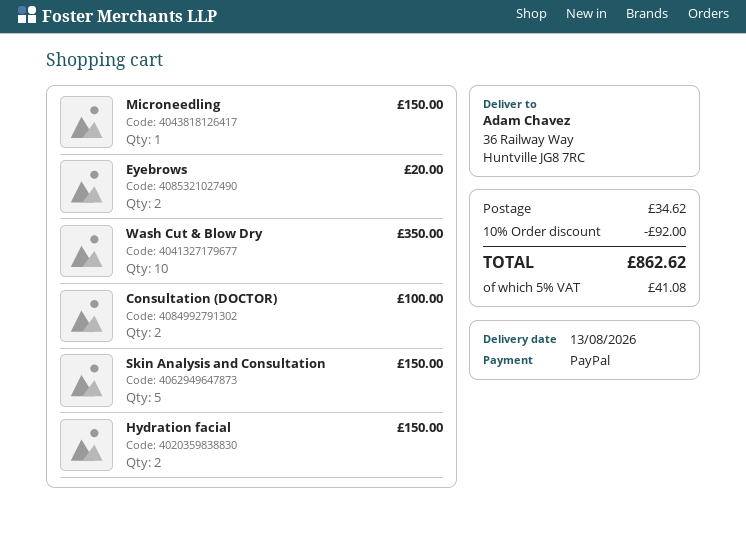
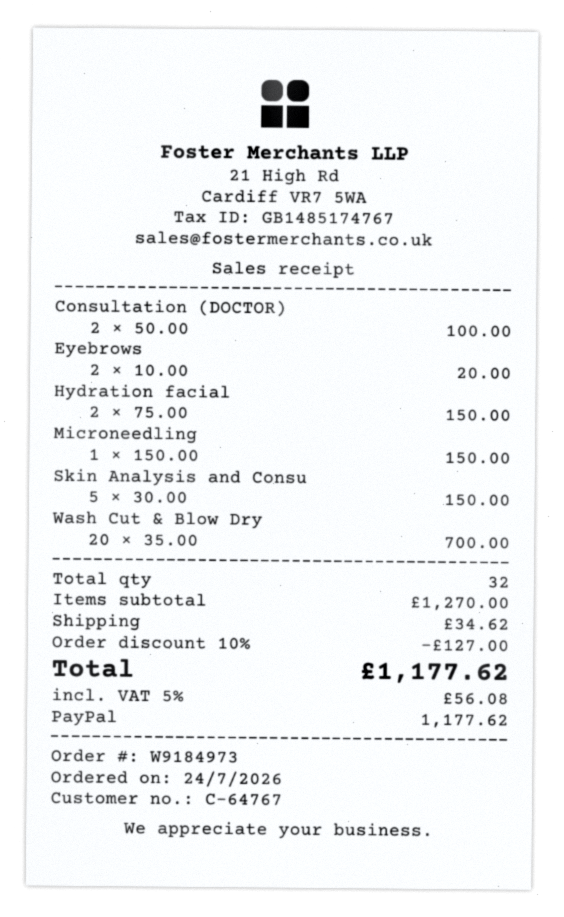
Wash Cut & Blow Dry: 10 for 350.00 -> 20 for 700.00
discount: 10% = 92.00 -> 10% = 127.00
tax: 5% = 41.08 -> 5% = 56.08
total: 862.62 -> 1177.62

